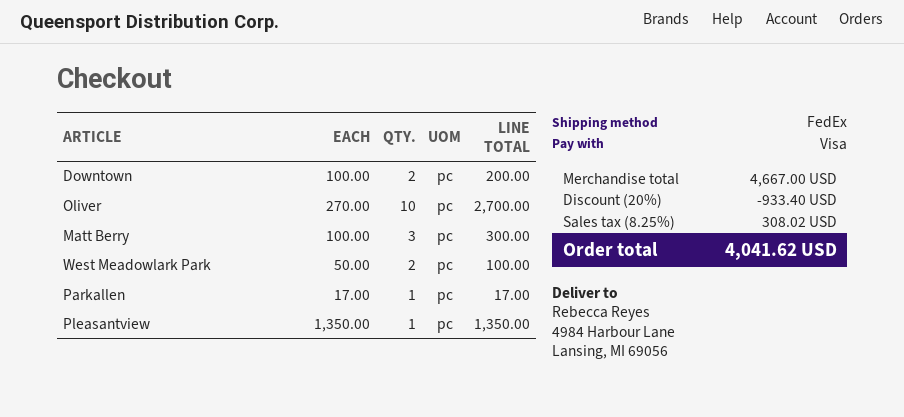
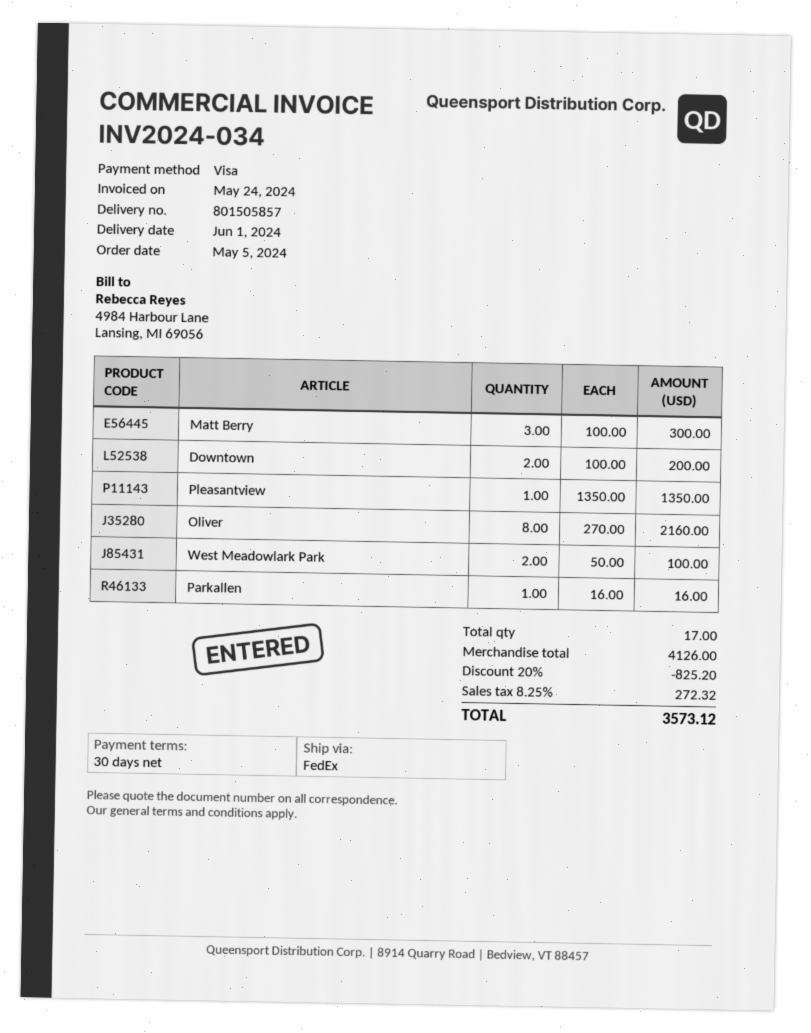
Oliver: 10 x 270.00 = 2700.00 -> 8 x 270.00 = 2160.00
Parkallen: 1 x 17.00 = 17.00 -> 1 x 16.00 = 16.00
subtotal: 4667.00 -> 4126.00
discount: 20% = 933.40 -> 20% = 825.20
tax: 8.25% = 308.02 -> 8.25% = 272.32
total: 4041.62 -> 3573.12

